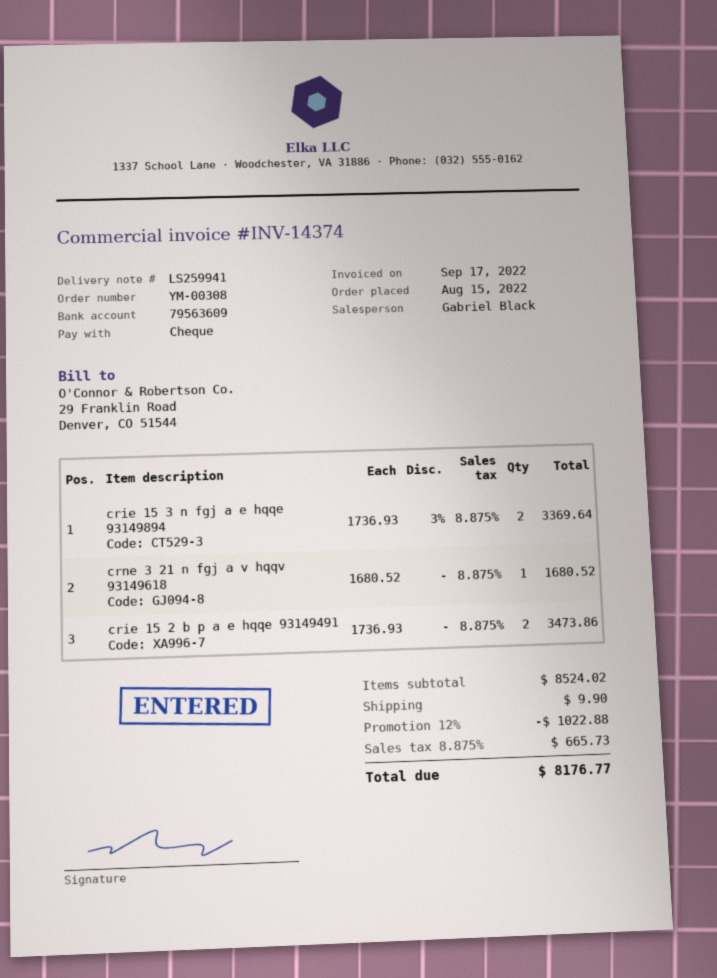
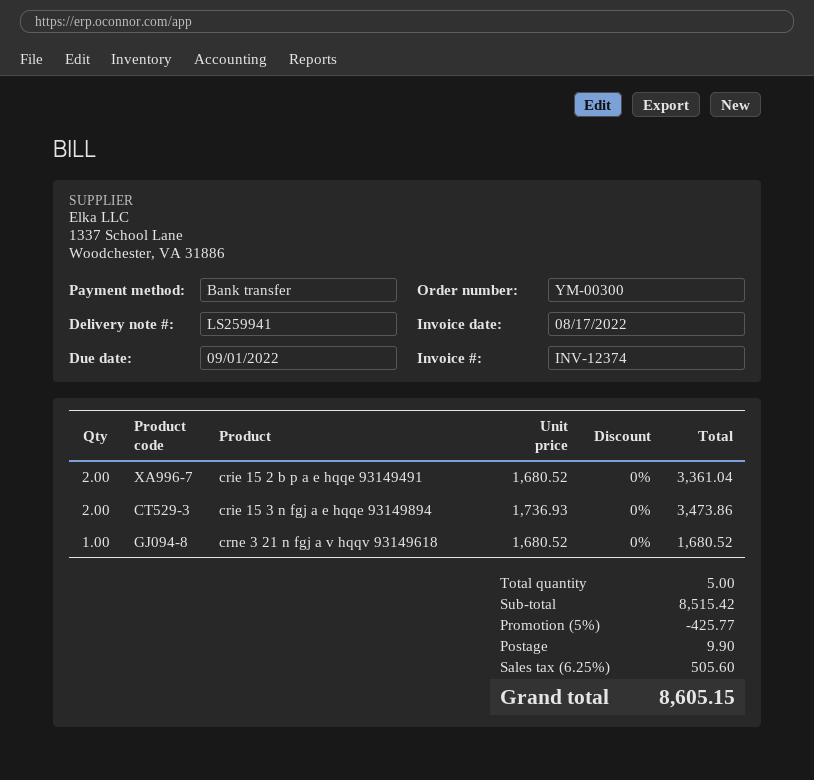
order number: YM-00308 -> YM-00300
invoice number: INV-14374 -> INV-12374
invoice date: 2022-09-17 -> 2022-08-17
payment method: cheque -> bank transfer
crie 15 3 n fgj a e hqqe 93149894: 2 x 1736.93 - 3% = 3369.64 -> 2 x 1736.93 = 3473.86
crie 15 2 b p a e hqqe 93149491: 2 x 1736.93 = 3473.86 -> 2 x 1680.52 = 3361.04
subtotal: 8524.02 -> 8515.42
discount: 12% = 1022.88 -> 5% = 425.77
tax: 8.875% = 665.73 -> 6.25% = 505.60
total: 8176.77 -> 8605.15

